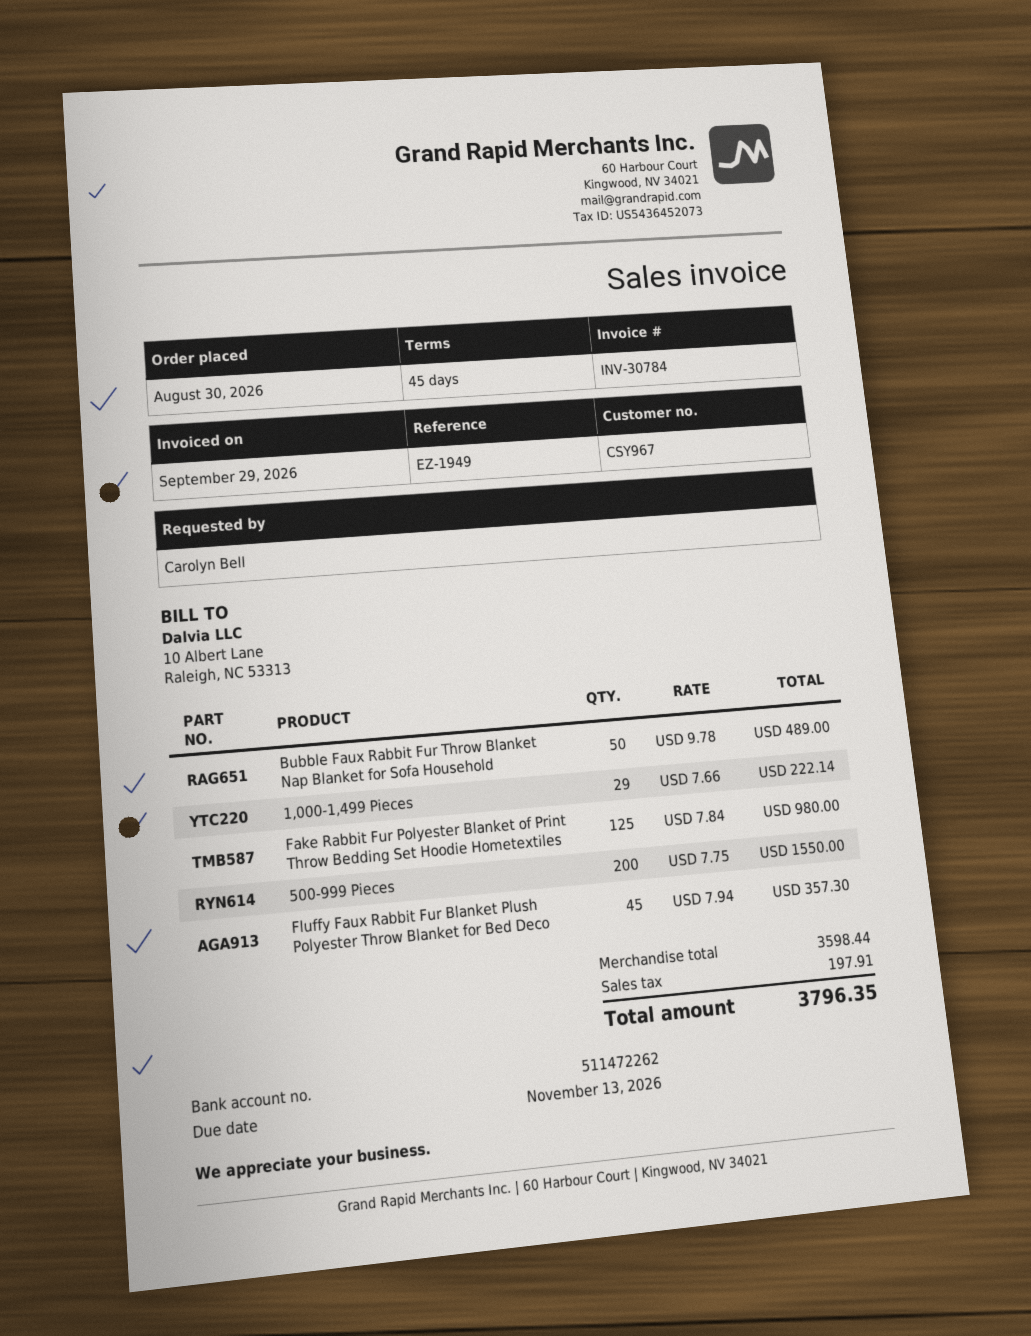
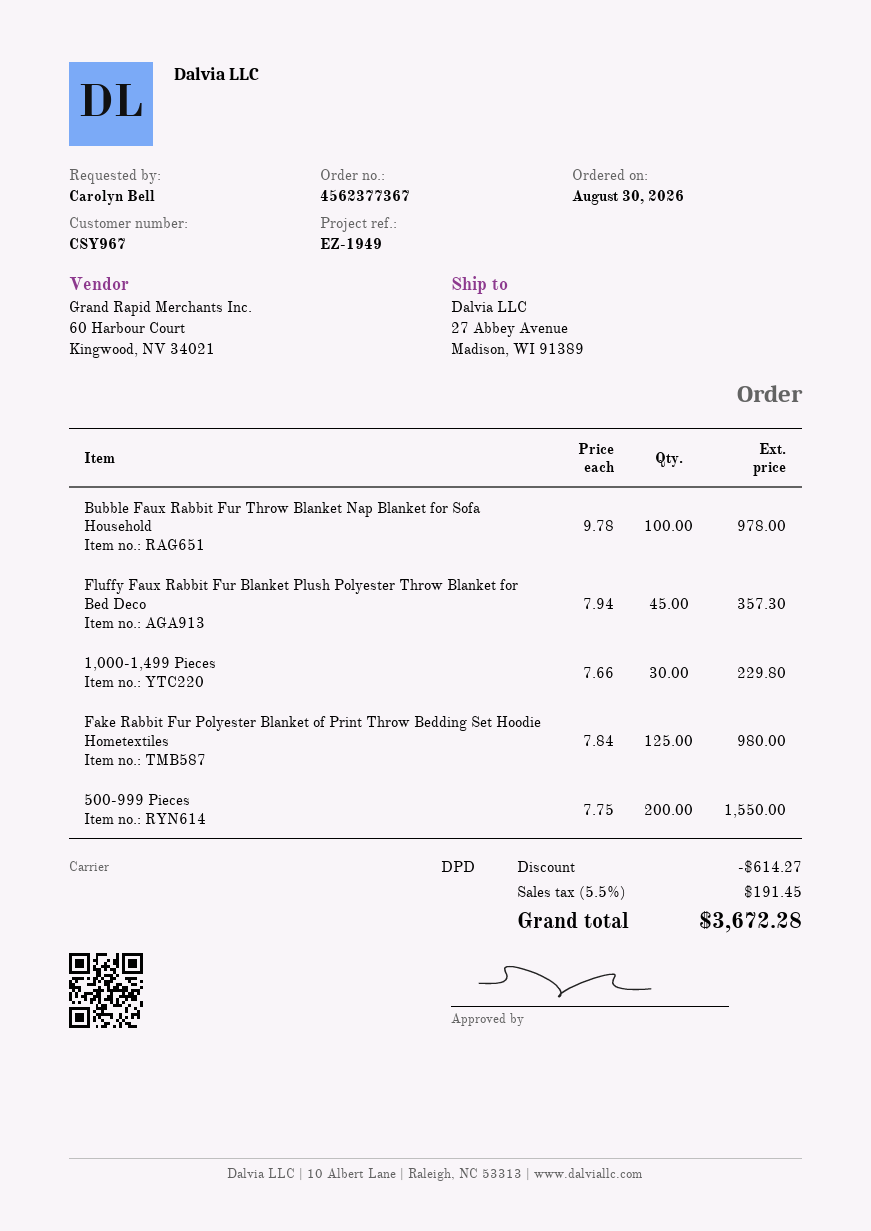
Bubble Faux Rabbit Fur Throw Blanket Nap Blanket for Sofa Household: 50 x 9.78 = 489.00 -> 100 x 9.78 = 978.00
1,000-1,499 Pieces: 29 x 7.66 = 222.14 -> 30 x 7.66 = 229.80
discount: none -> 614.27
tax: 197.91 -> 191.45
total: 3796.35 -> 3672.28

